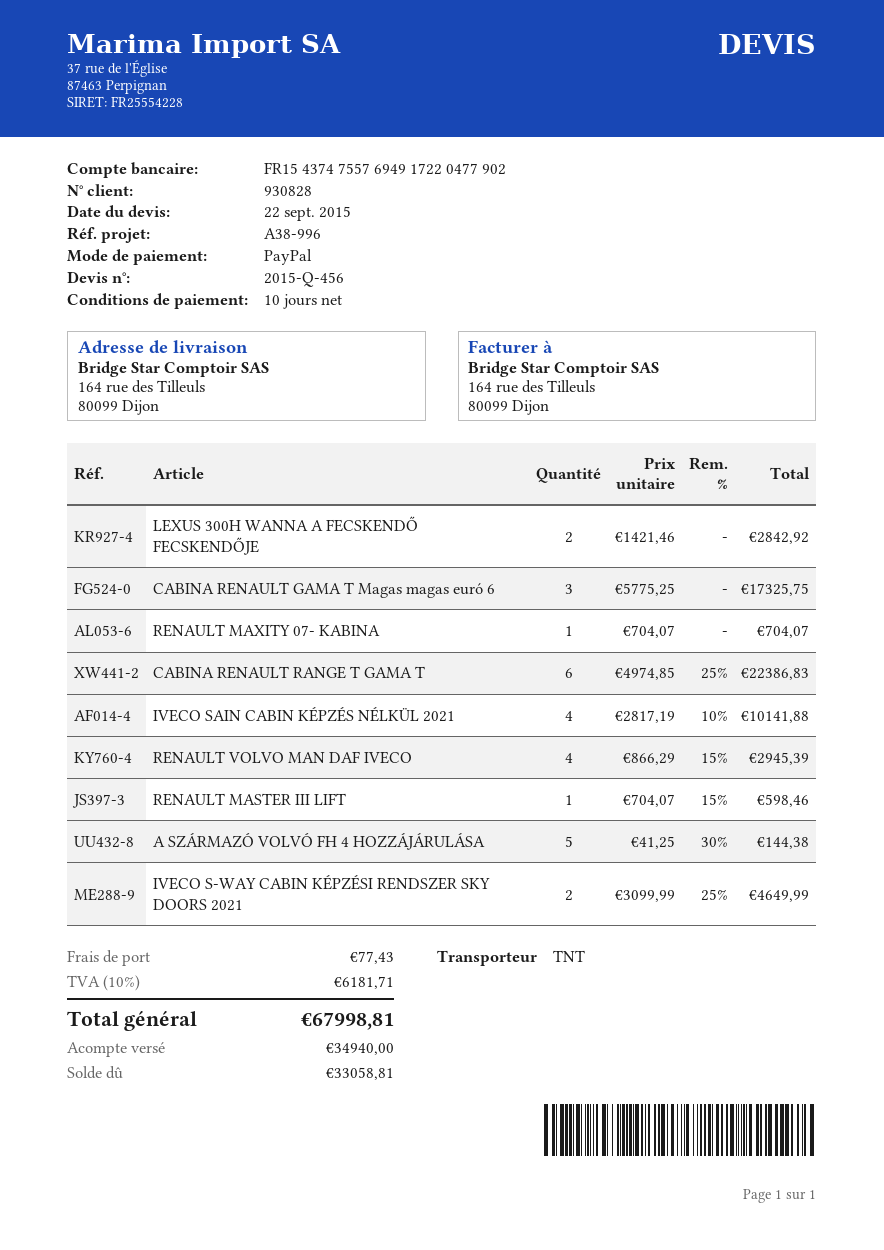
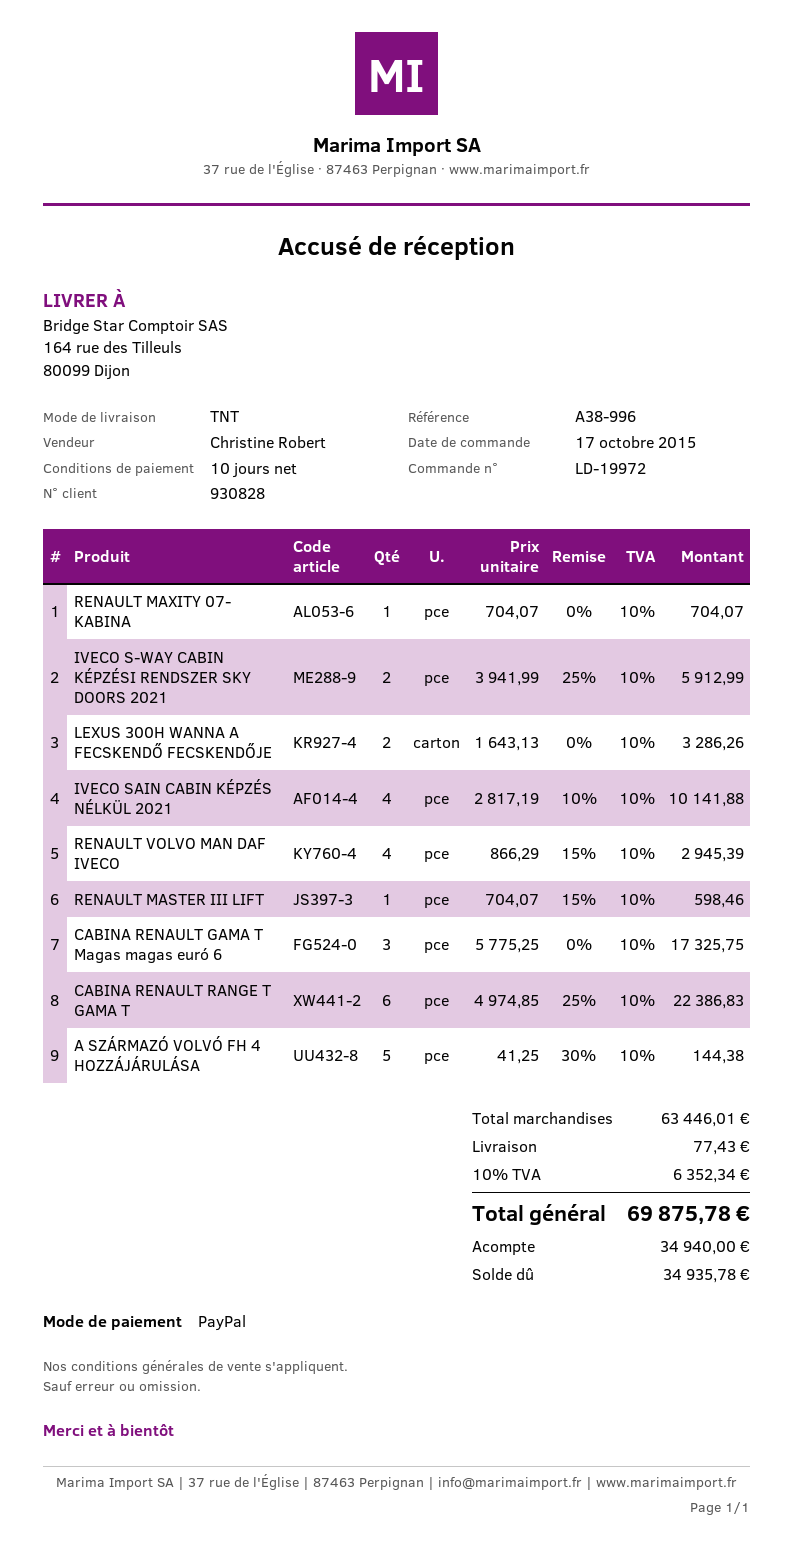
LEXUS 300H WANNA A FECSKENDŐ FECSKENDŐJE: 2 x 1421.46 = 2842.92 -> 2 x 1643.13 = 3286.26
IVECO S-WAY CABIN KÉPZÉSI RENDSZER SKY DOORS 2021: 2 x 3099.99 - 25% = 4649.99 -> 2 x 3941.99 - 25% = 5912.99
tax: 10% = 6181.71 -> 10% = 6352.34
total: 67998.81 -> 69875.78
balance: 33058.81 -> 34935.78

